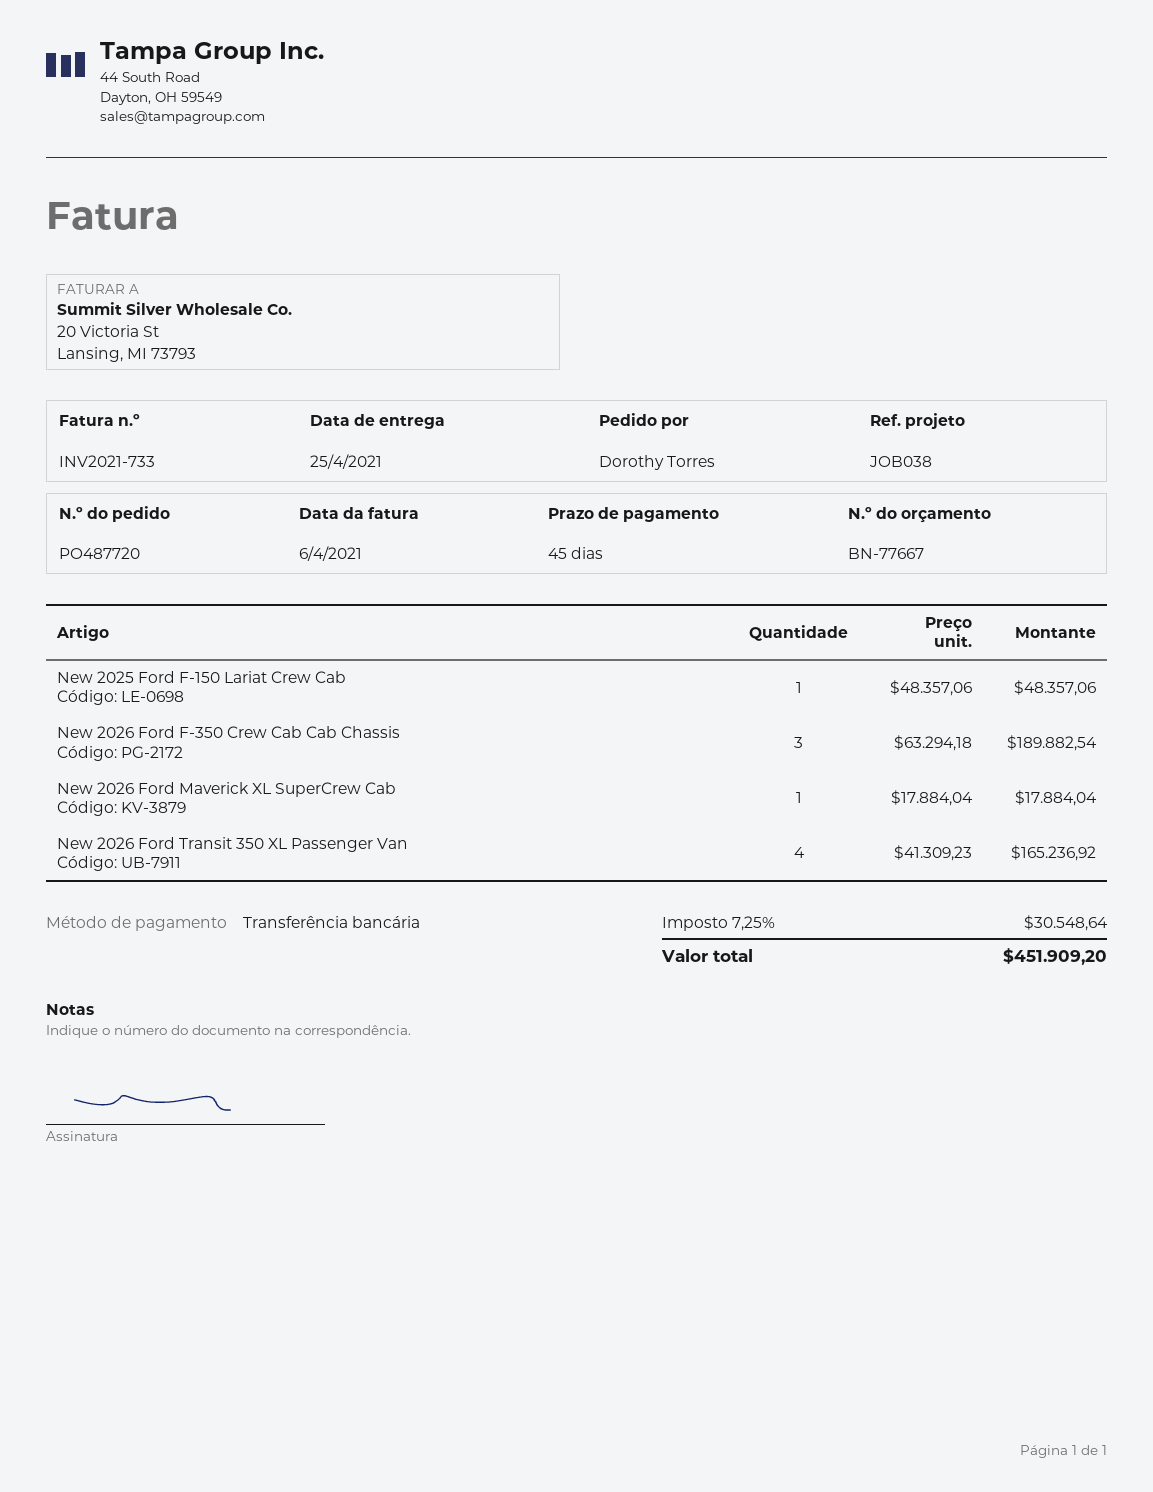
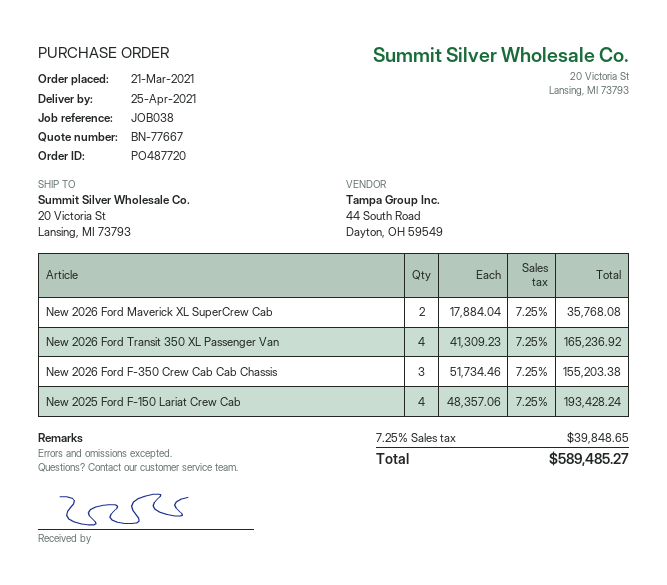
New 2025 Ford F-150 Lariat Crew Cab: 1 x 48357.06 = 48357.06 -> 4 x 48357.06 = 193428.24
New 2026 Ford F-350 Crew Cab Cab Chassis: 3 x 63294.18 = 189882.54 -> 3 x 51734.46 = 155203.38
New 2026 Ford Maverick XL SuperCrew Cab: 1 x 17884.04 = 17884.04 -> 2 x 17884.04 = 35768.08
tax: 7.25% = 30548.64 -> 7.25% = 39848.65
total: 451909.20 -> 589485.27

